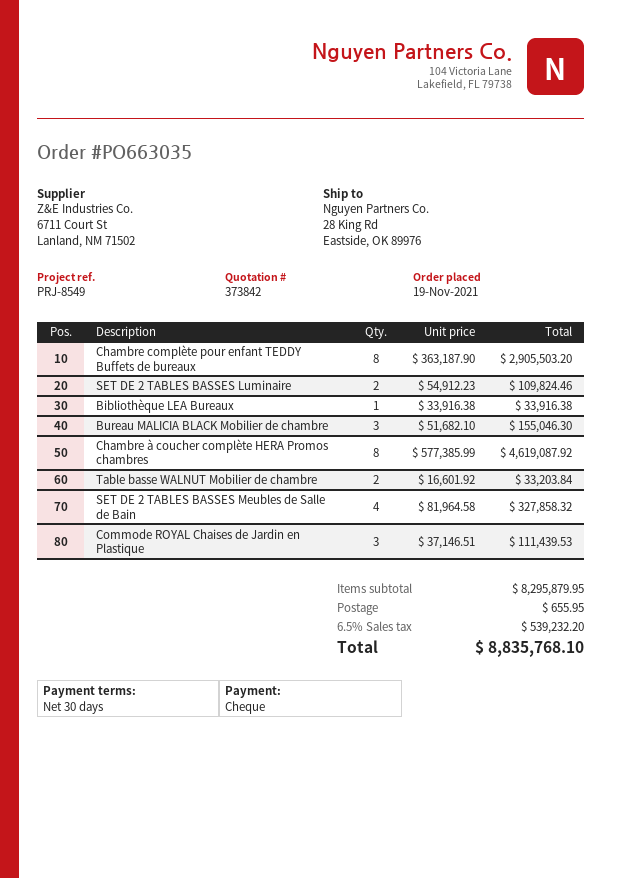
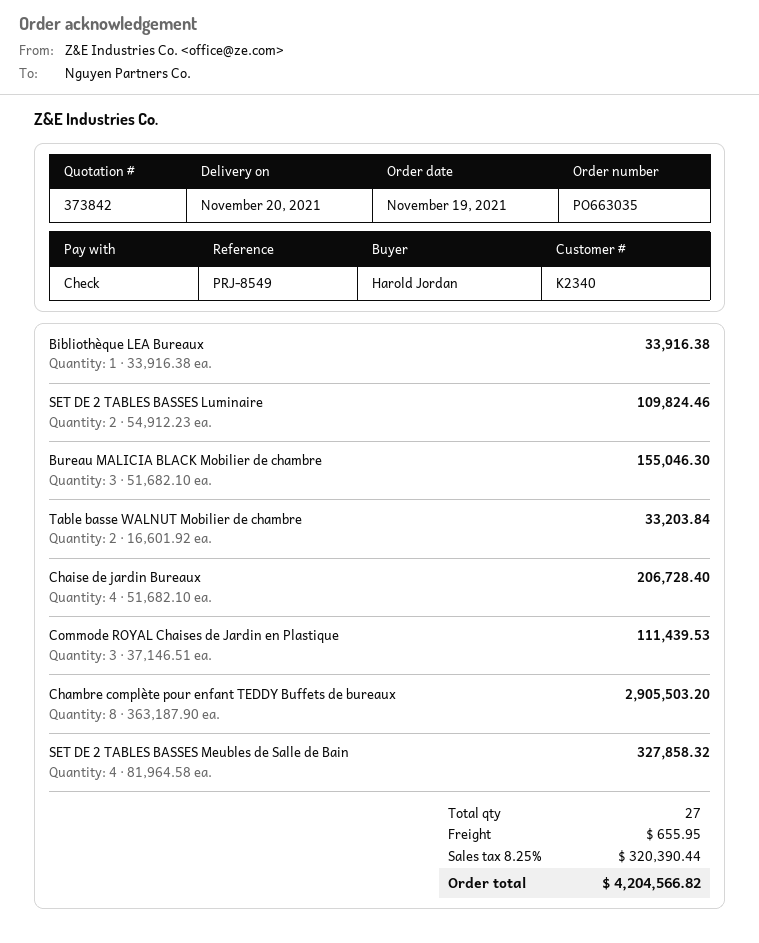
Chambre à coucher complète HERA Promos chambres: 8 x 577385.99 = 4619087.92 -> none
Chaise de jardin Bureaux: none -> 4 x 51682.10 = 206728.40
tax: 6.5% = 539232.20 -> 8.25% = 320390.44
total: 8835768.10 -> 4204566.82

